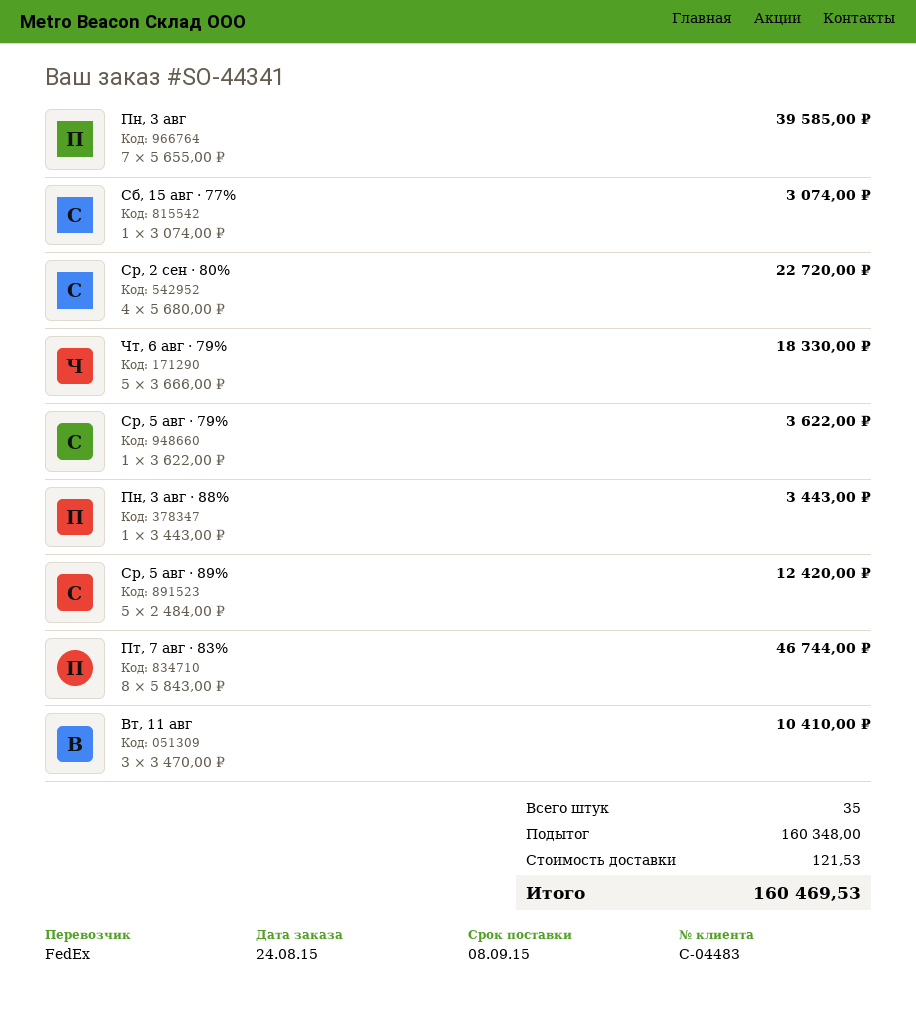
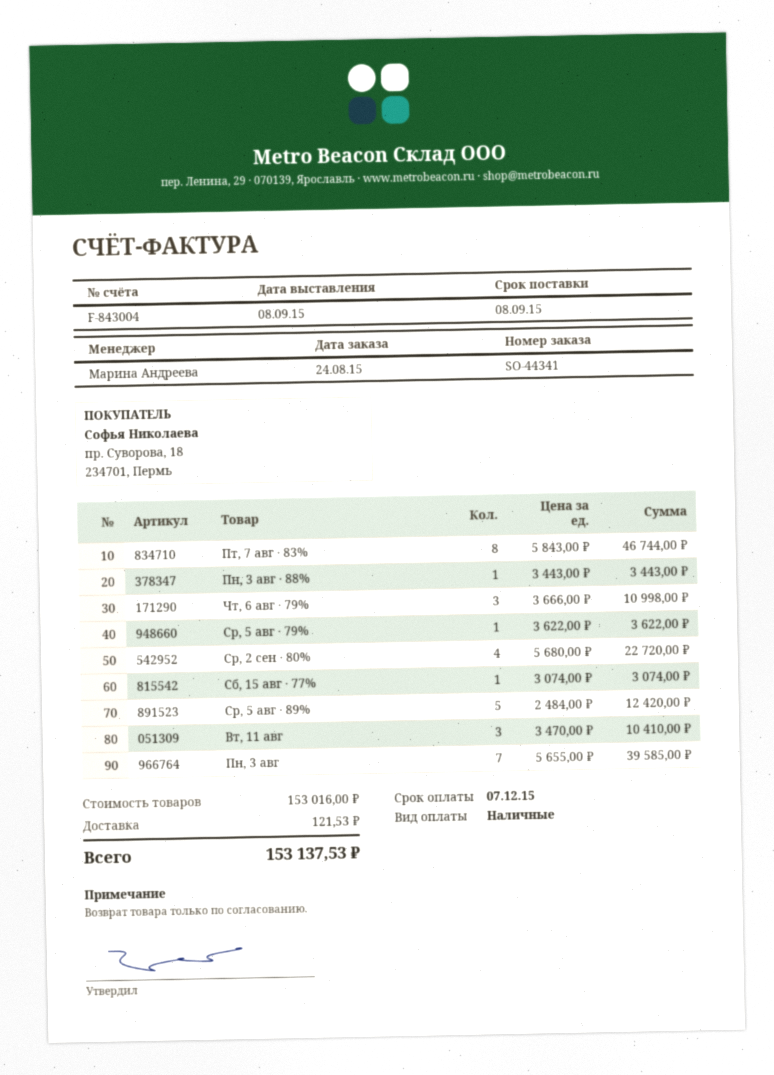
Чт, 6 авг · 79%: 5 x 3666.00 = 18330.00 -> 3 x 3666.00 = 10998.00
subtotal: 160348.00 -> 153016.00
total: 160469.53 -> 153137.53

